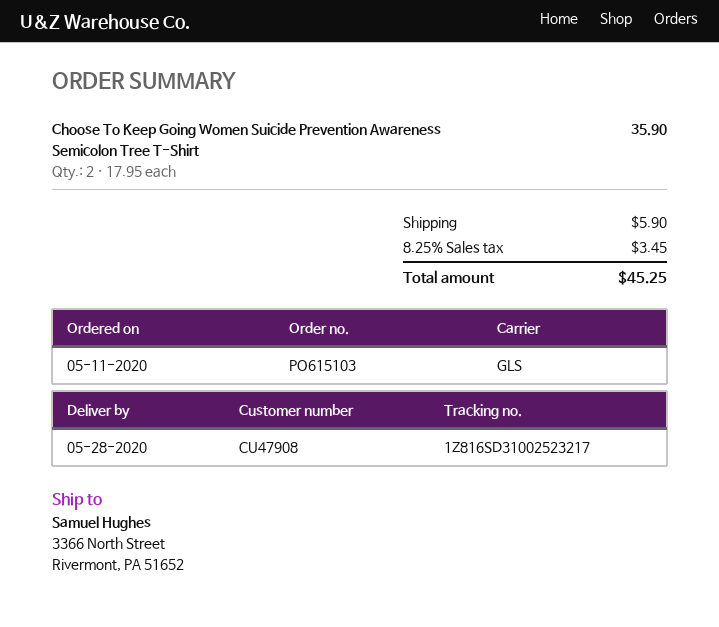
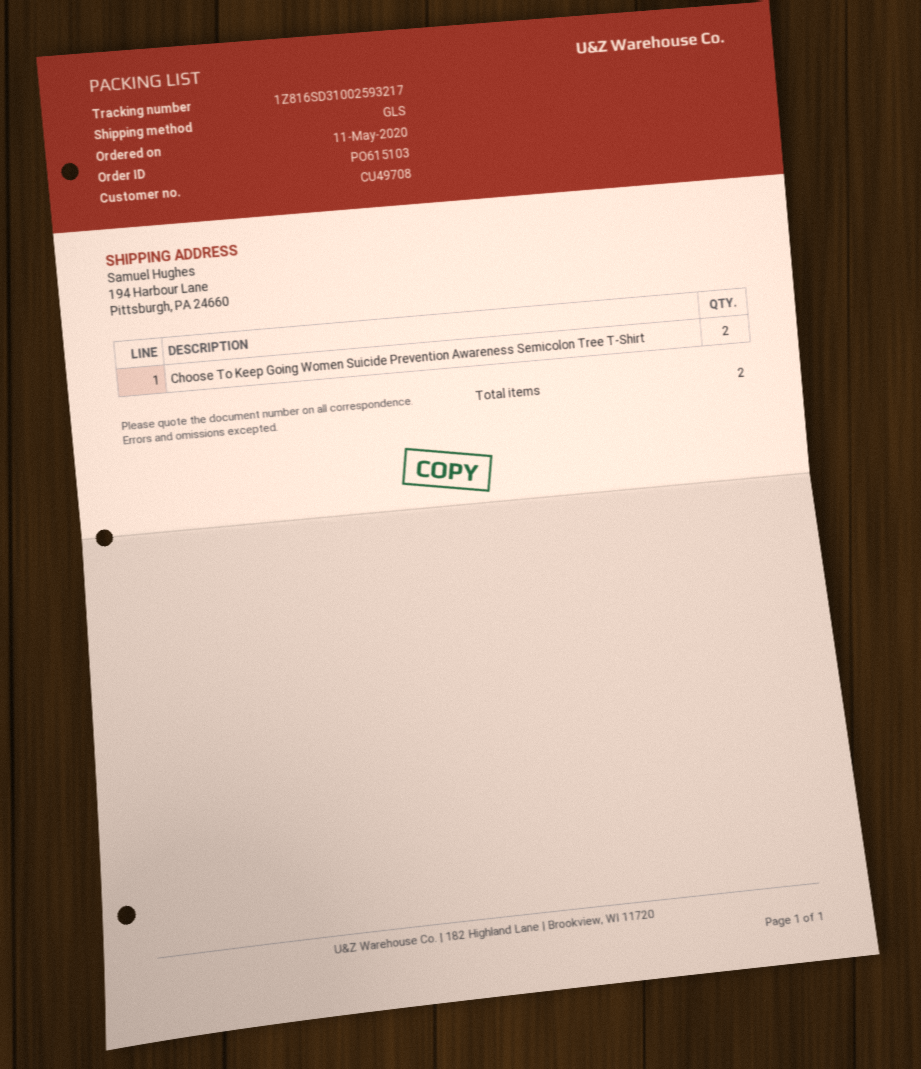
customer number: CU47908 -> CU49708
tracking number: 1Z816SD31002523217 -> 1Z816SD31002593217
ship to: 3366 North Street, Rivermont, PA 51652 -> 194 Harbour Lane, Pittsburgh, PA 24660

